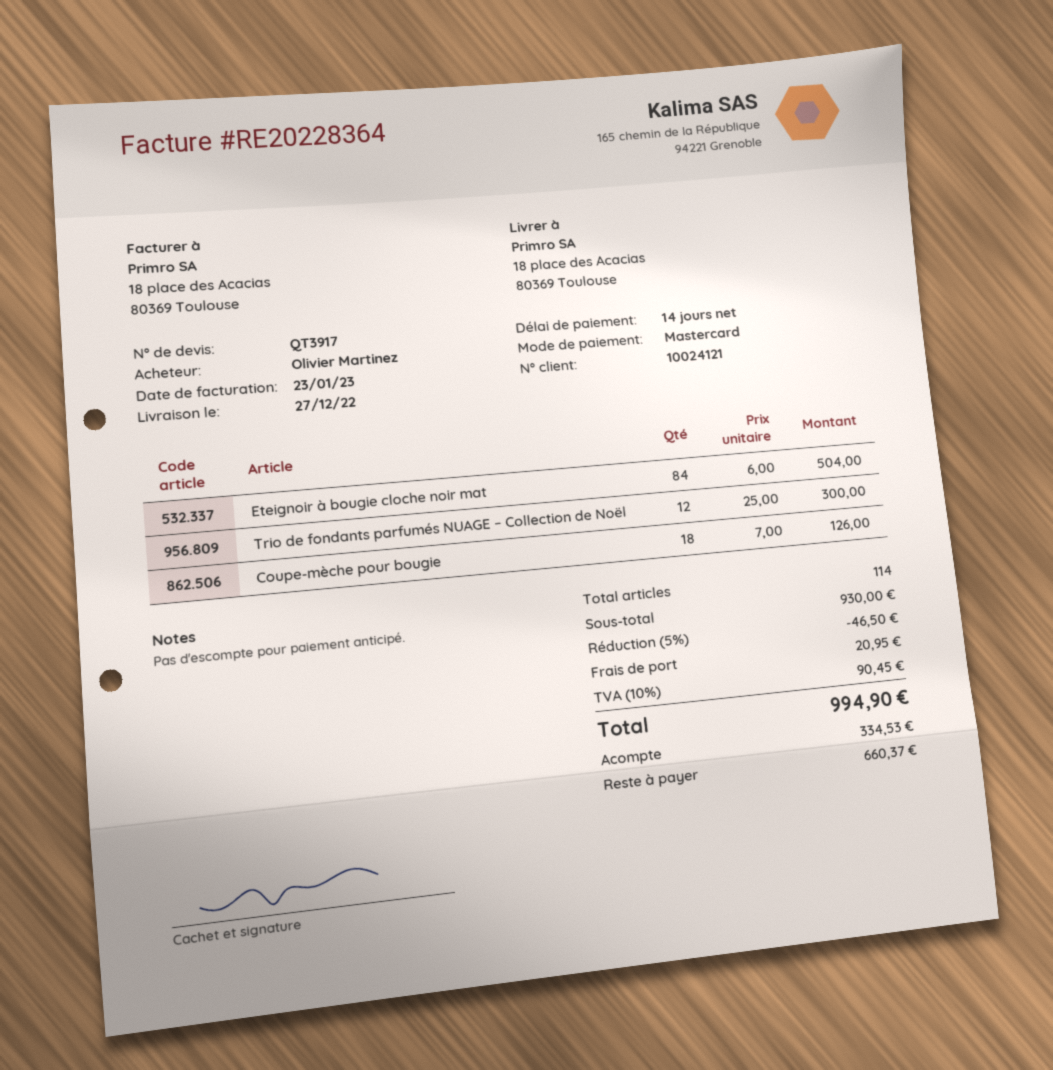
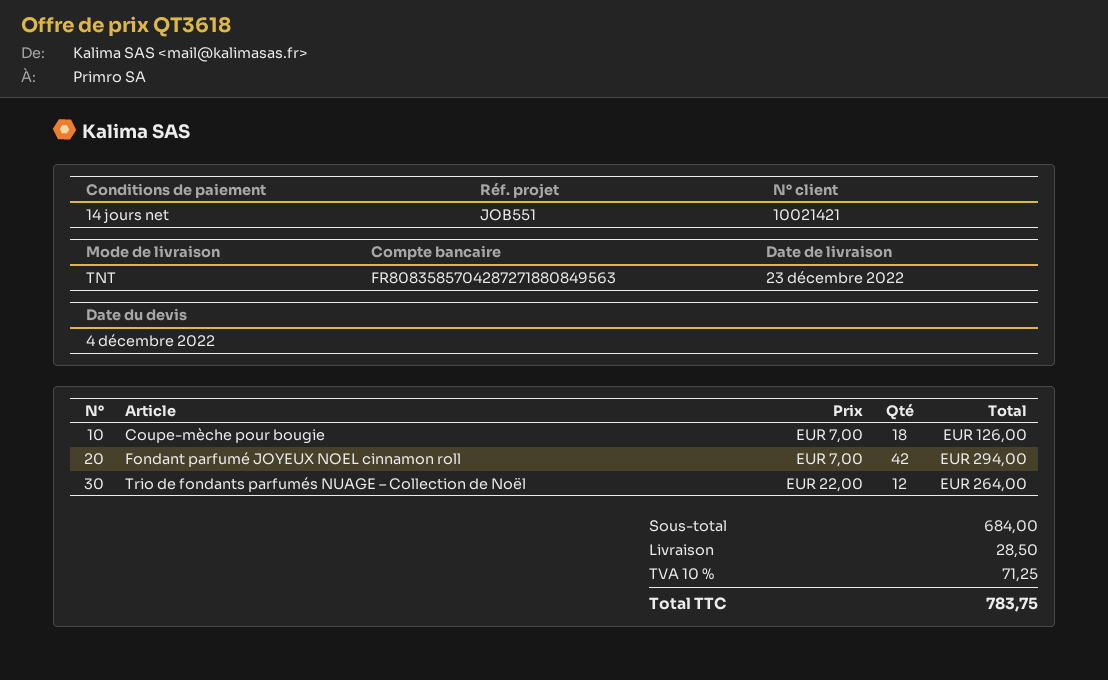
quote number: QT3917 -> QT3618
delivery date: 2022-12-27 -> 2022-12-23
customer number: 10024121 -> 10021421
Eteignoir à bougie cloche noir mat: 84 x 6.00 = 504.00 -> none
Trio de fondants parfumés NUAGE – Collection de Noël: 12 x 25.00 = 300.00 -> 12 x 22.00 = 264.00
Fondant parfumé JOYEUX NOEL cinnamon roll: none -> 42 x 7.00 = 294.00
subtotal: 930.00 -> 684.00
discount: 5% = 46.50 -> none
shipping: 20.95 -> 28.50
tax: 10% = 90.45 -> 10% = 71.25
total: 994.90 -> 783.75

